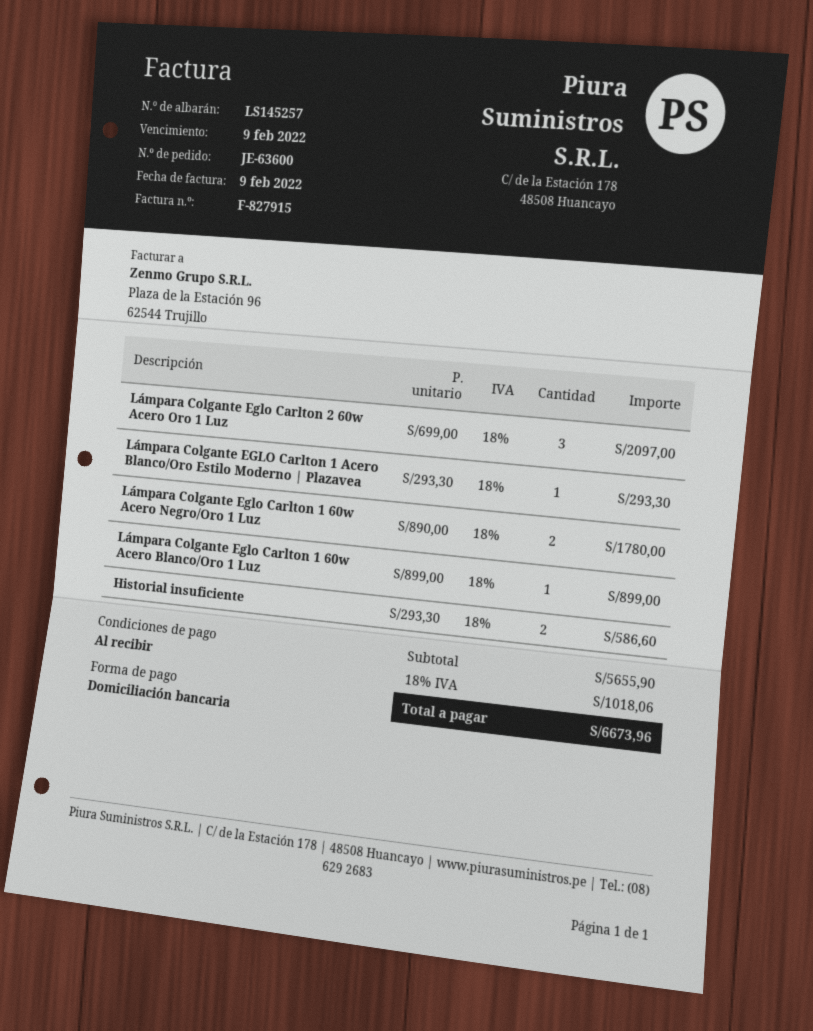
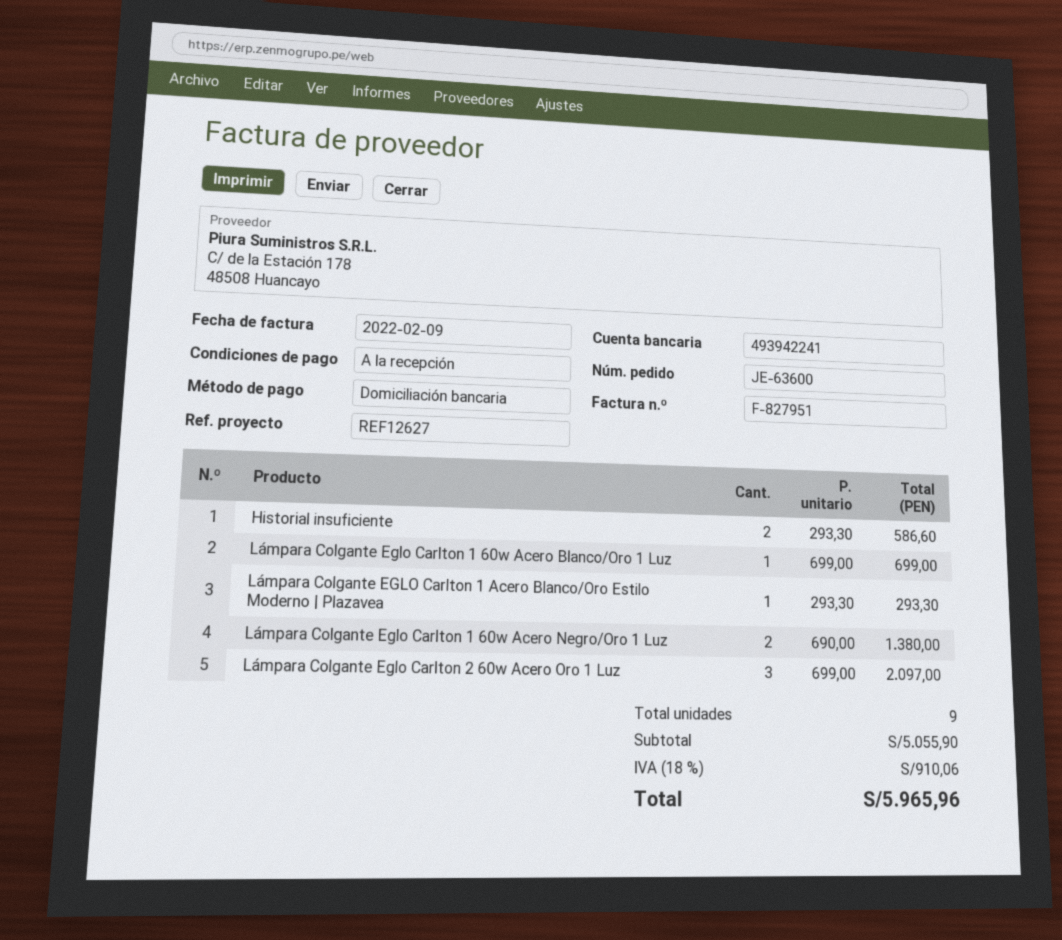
invoice number: F-827915 -> F-827951
Lámpara Colgante Eglo Carlton 1 60w Acero Negro/Oro 1 Luz: 2 x 890.00 = 1780.00 -> 2 x 690.00 = 1380.00
Lámpara Colgante Eglo Carlton 1 60w Acero Blanco/Oro 1 Luz: 1 x 899.00 = 899.00 -> 1 x 699.00 = 699.00
subtotal: 5655.90 -> 5055.90
tax: 18% = 1018.06 -> 18% = 910.06
total: 6673.96 -> 5965.96

